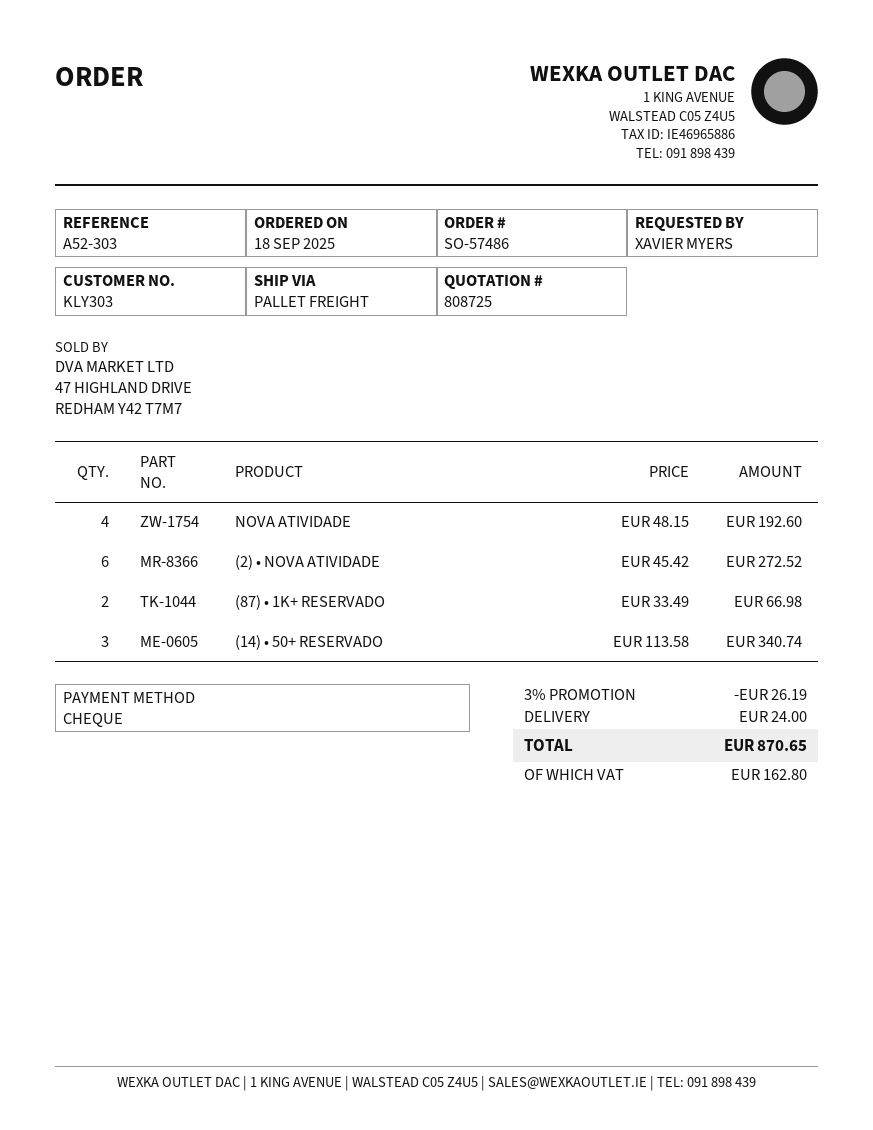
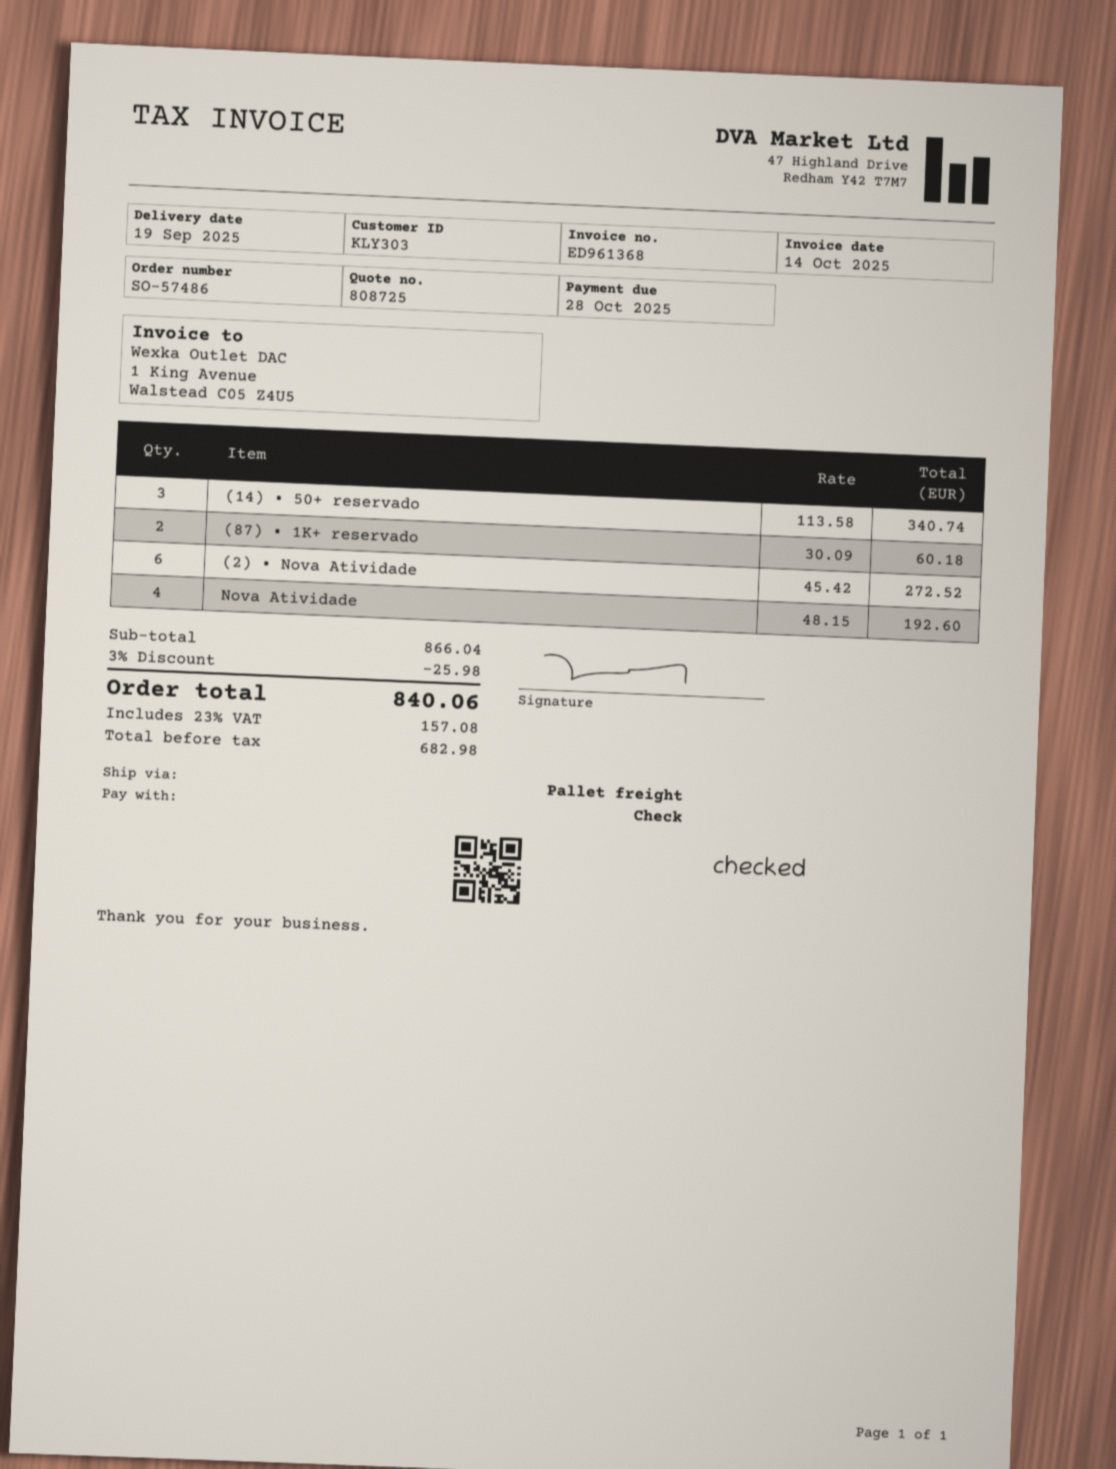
(87) • 1K+ RESERVADO: 2 x 33.49 = 66.98 -> 2 x 30.09 = 60.18
discount: 3% = 26.19 -> 3% = 25.98
shipping: 24.00 -> none
tax: 162.80 -> 157.08
total: 870.65 -> 840.06

